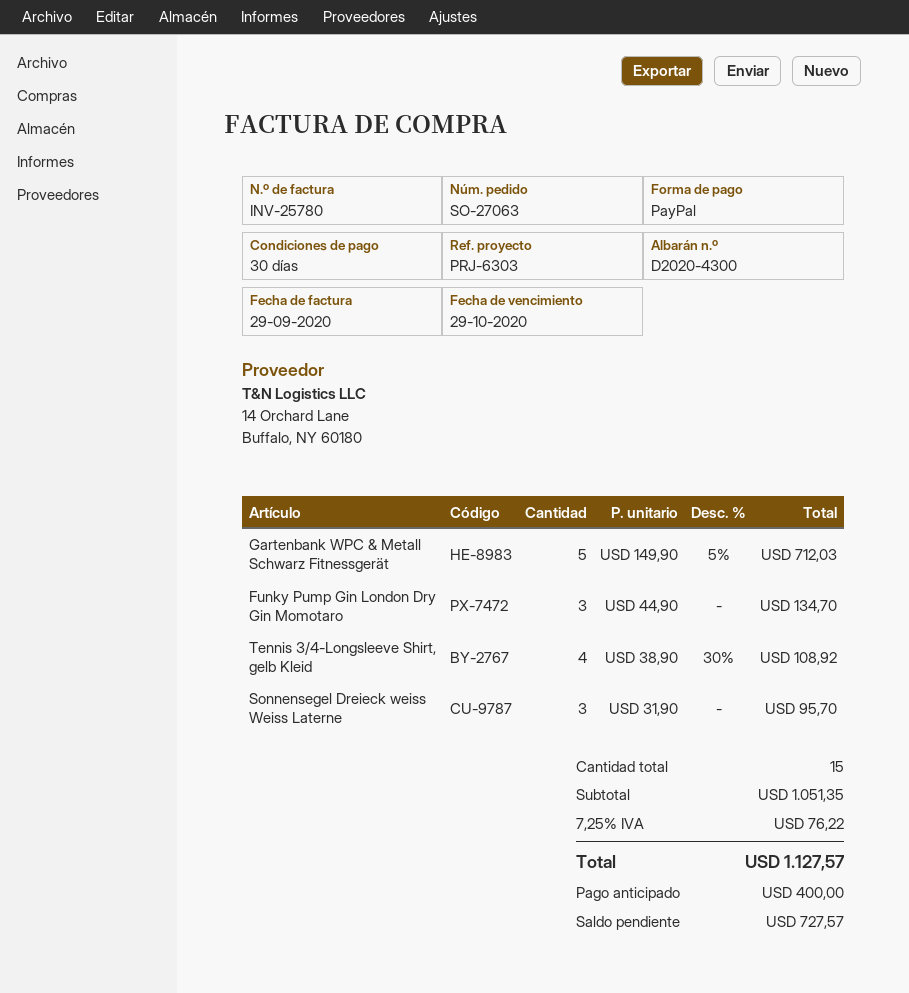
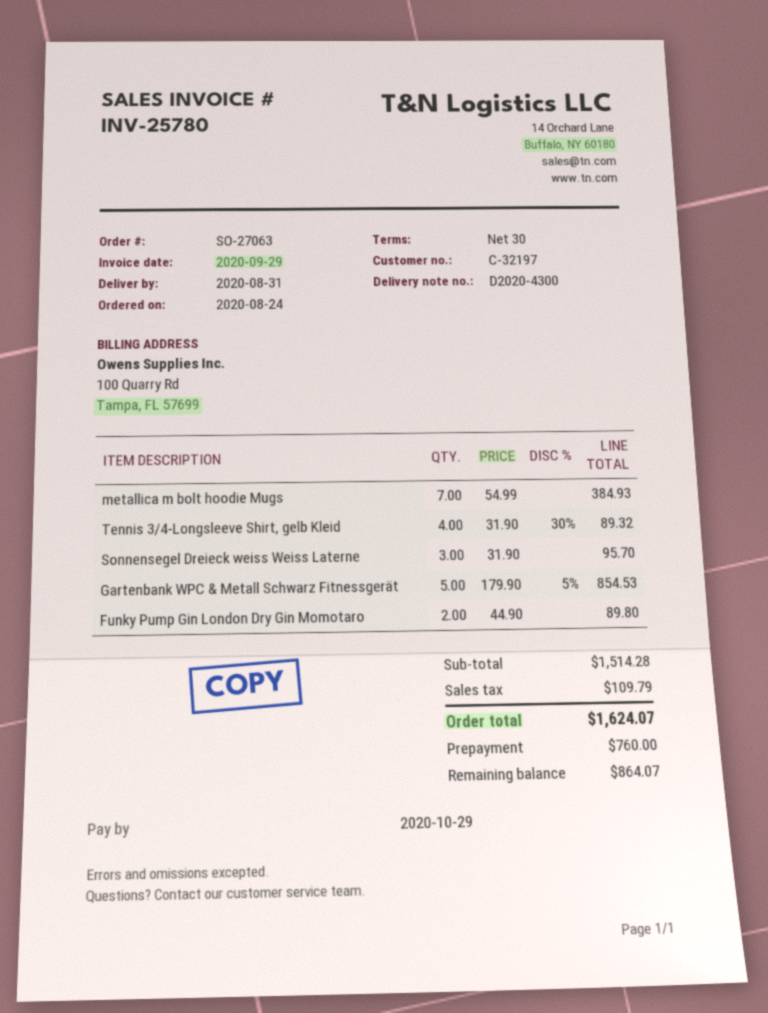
Gartenbank WPC & Metall Schwarz Fitnessgerät: 5 x 149.90 - 5% = 712.03 -> 5 x 179.90 - 5% = 854.53
Funky Pump Gin London Dry Gin Momotaro: 3 x 44.90 = 134.70 -> 2 x 44.90 = 89.80
Tennis 3/4-Longsleeve Shirt, gelb Kleid: 4 x 38.90 - 30% = 108.92 -> 4 x 31.90 - 30% = 89.32
metallica m bolt hoodie Mugs: none -> 7 x 54.99 = 384.93
subtotal: 1051.35 -> 1514.28
tax: 76.22 -> 109.79
total: 1127.57 -> 1624.07
deposit: 400.00 -> 760.00
balance: 727.57 -> 864.07

